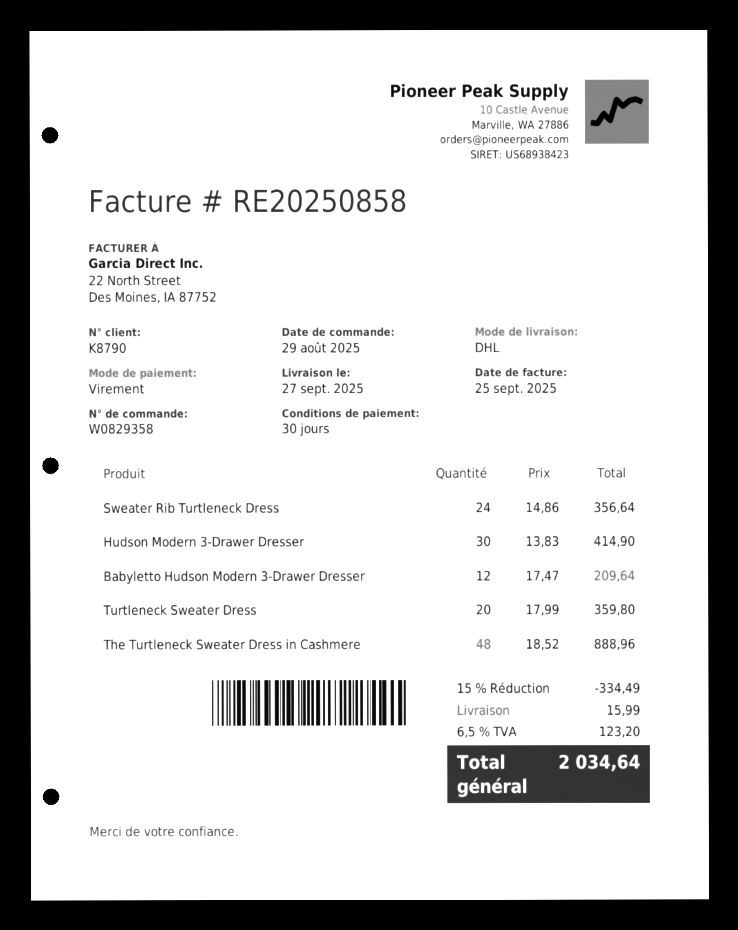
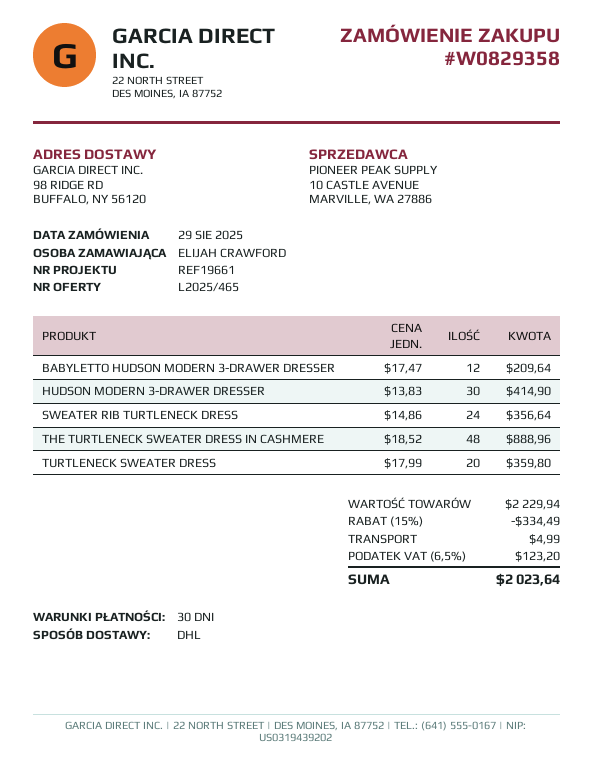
shipping: 15.99 -> 4.99
total: 2034.64 -> 2023.64

